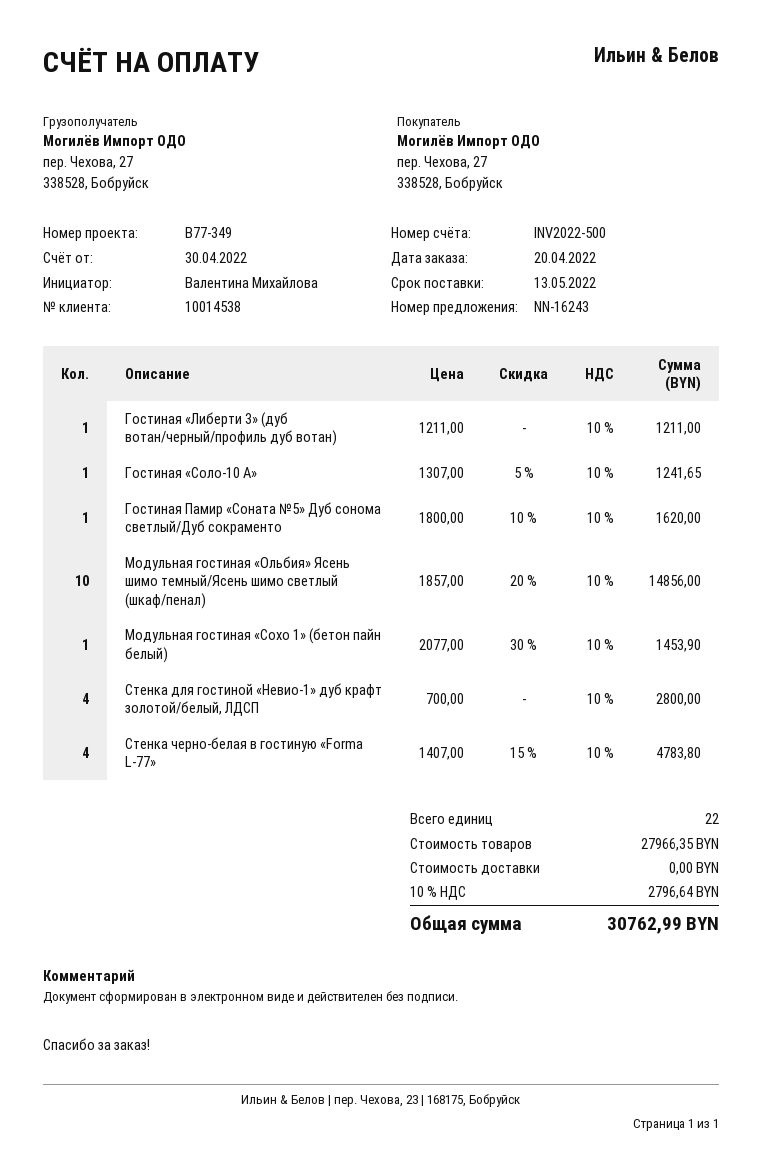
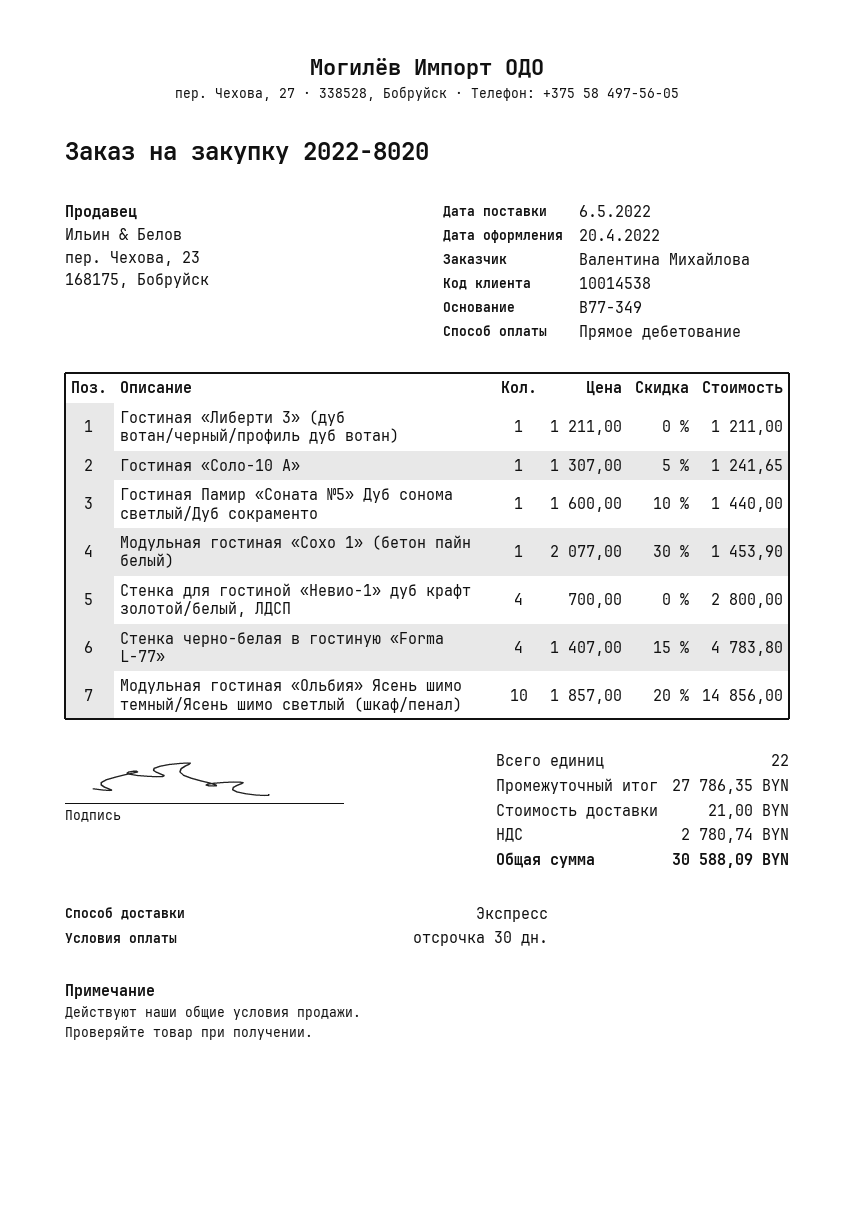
delivery date: 2022-05-13 -> 2022-05-06
Гостиная Памир «Соната №5» Дуб сонома светлый/Дуб сокраменто: 1 x 1800.00 - 10% = 1620.00 -> 1 x 1600.00 - 10% = 1440.00
subtotal: 27966.35 -> 27786.35
shipping: 0.00 -> 21.00
tax: 2796.64 -> 2780.74
total: 30762.99 -> 30588.09

